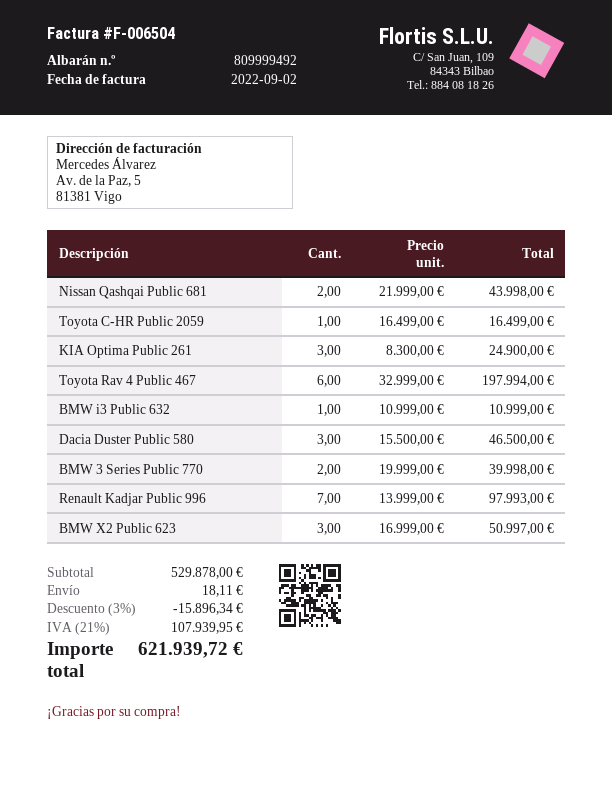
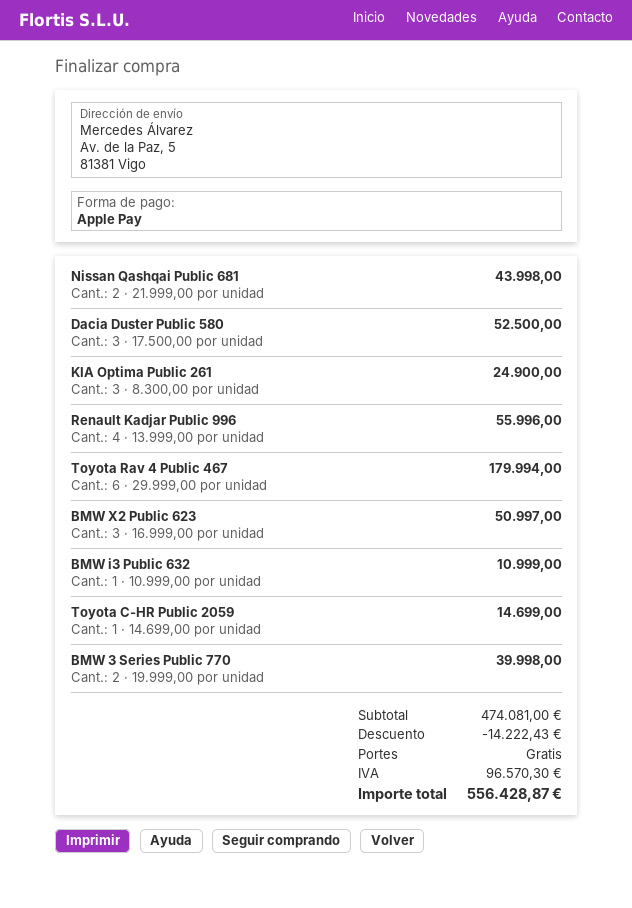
Toyota C-HR Public 2059: 1 x 16499.00 = 16499.00 -> 1 x 14699.00 = 14699.00
Toyota Rav 4 Public 467: 6 x 32999.00 = 197994.00 -> 6 x 29999.00 = 179994.00
Dacia Duster Public 580: 3 x 15500.00 = 46500.00 -> 3 x 17500.00 = 52500.00
Renault Kadjar Public 996: 7 x 13999.00 = 97993.00 -> 4 x 13999.00 = 55996.00
subtotal: 529878.00 -> 474081.00
discount: 15896.34 -> 14222.43
shipping: 18.11 -> 0.00
tax: 107939.95 -> 96570.30
total: 621939.72 -> 556428.87

